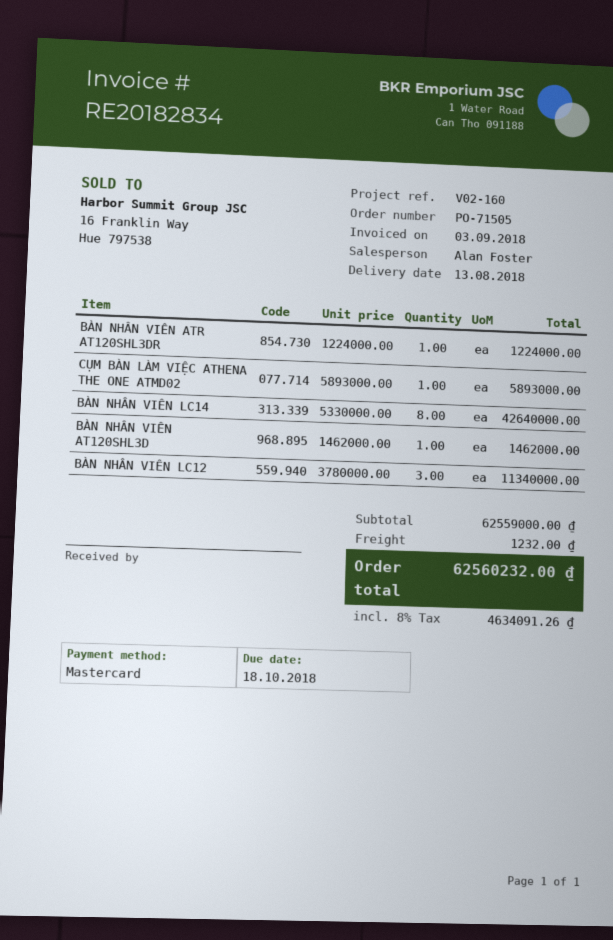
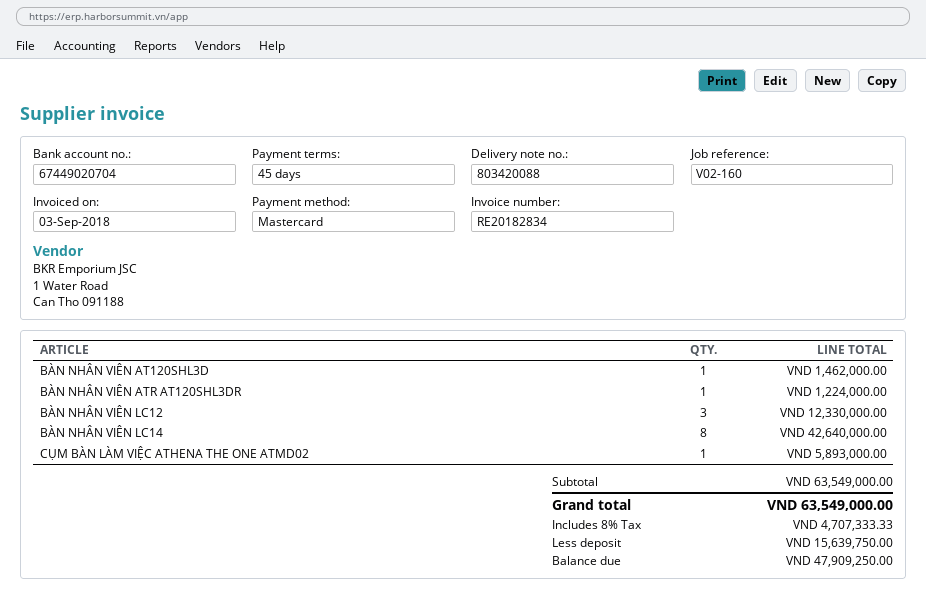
BÀN NHÂN VIÊN LC12: 3 for 11340000.00 -> 3 for 12330000.00
subtotal: 62559000.00 -> 63549000.00
shipping: 1232.00 -> none
tax: 8% = 4634091.26 -> 8% = 4707333.33
total: 62560232.00 -> 63549000.00

